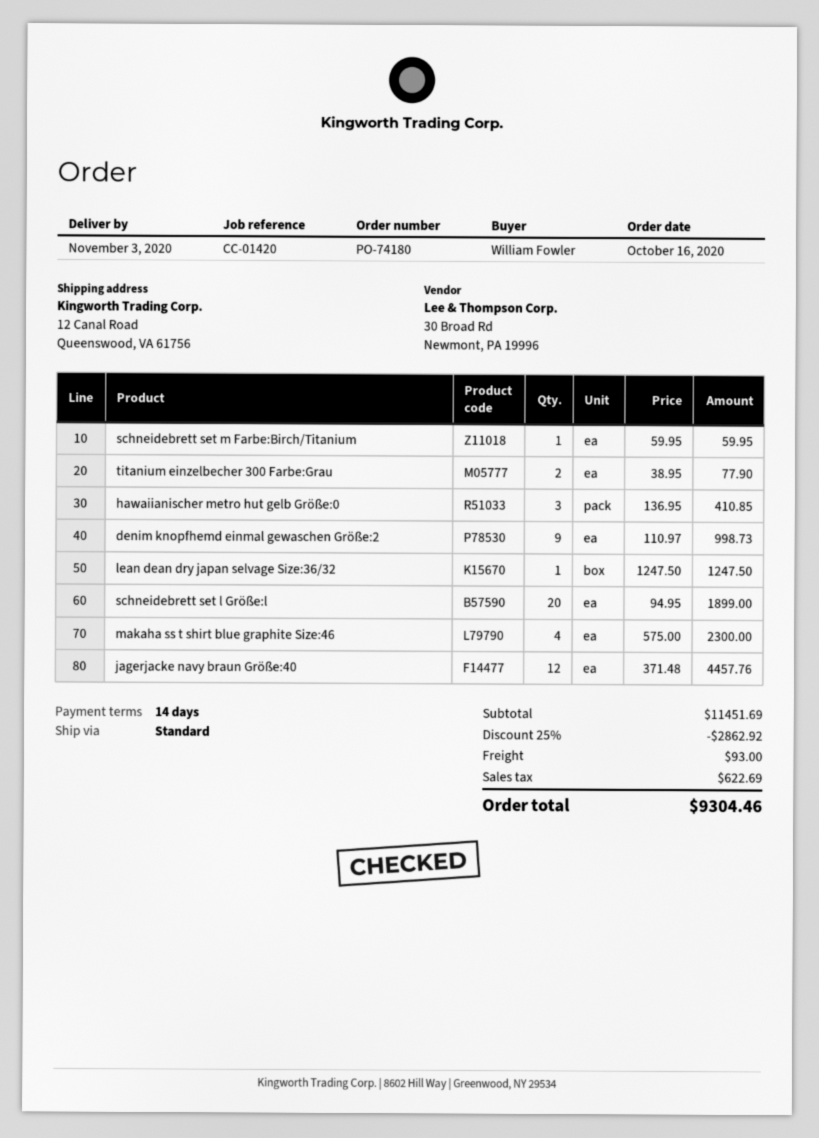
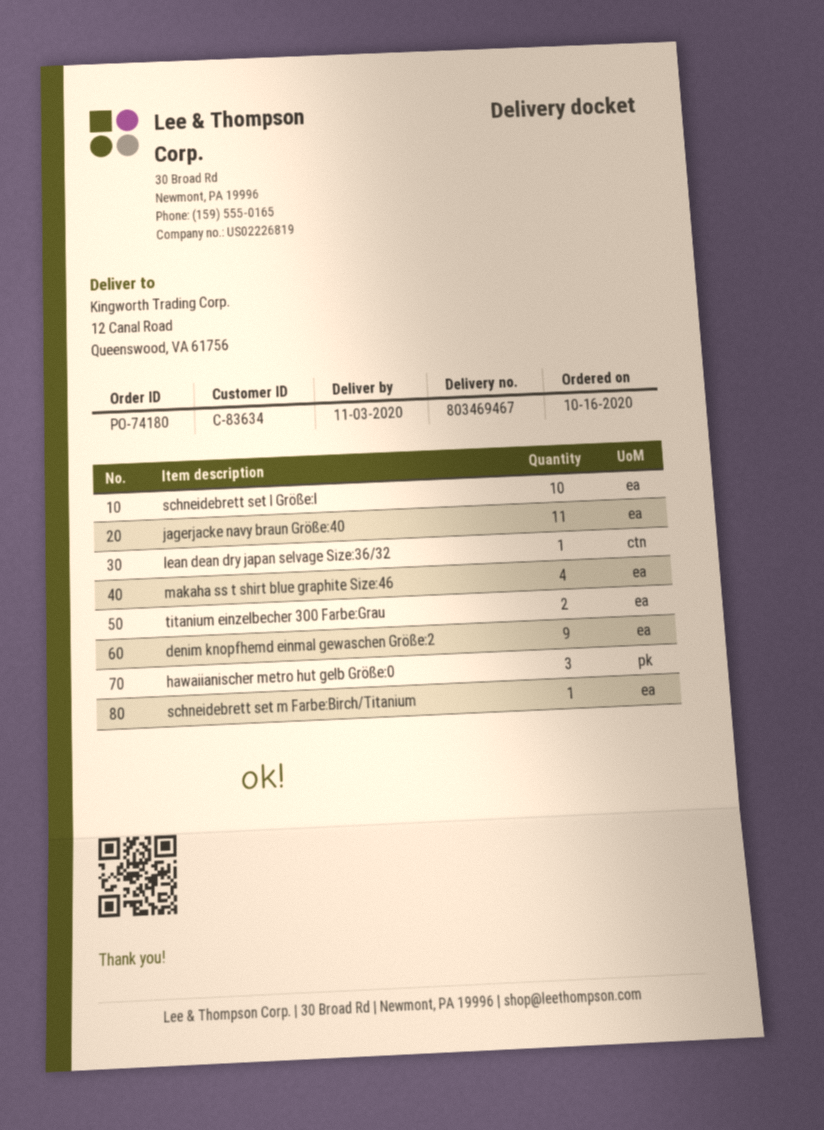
schneidebrett set l Größe:l: 20 -> 10
jagerjacke navy braun Größe:40: 12 -> 11

